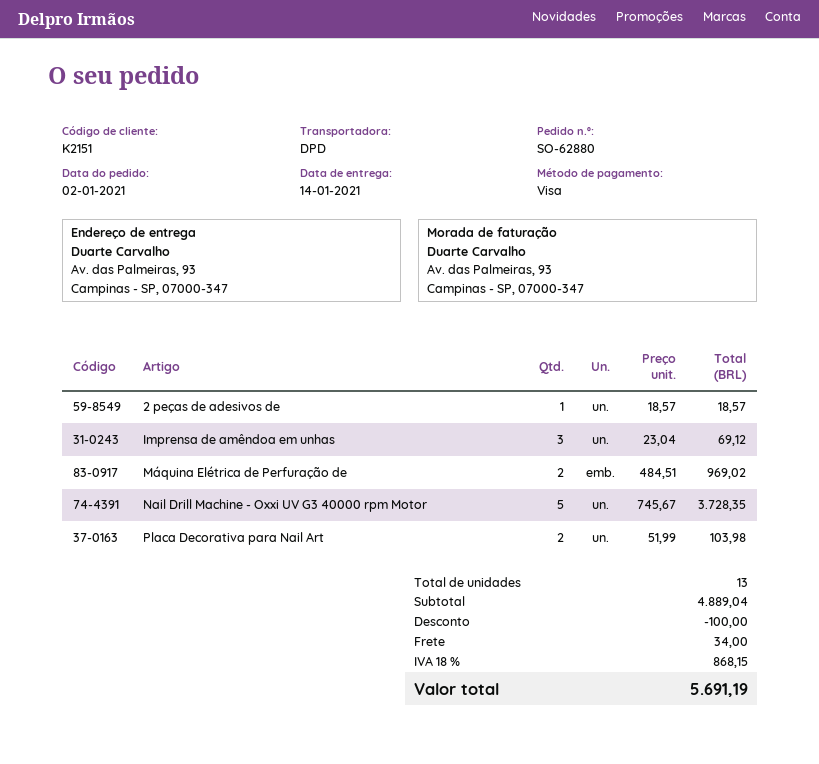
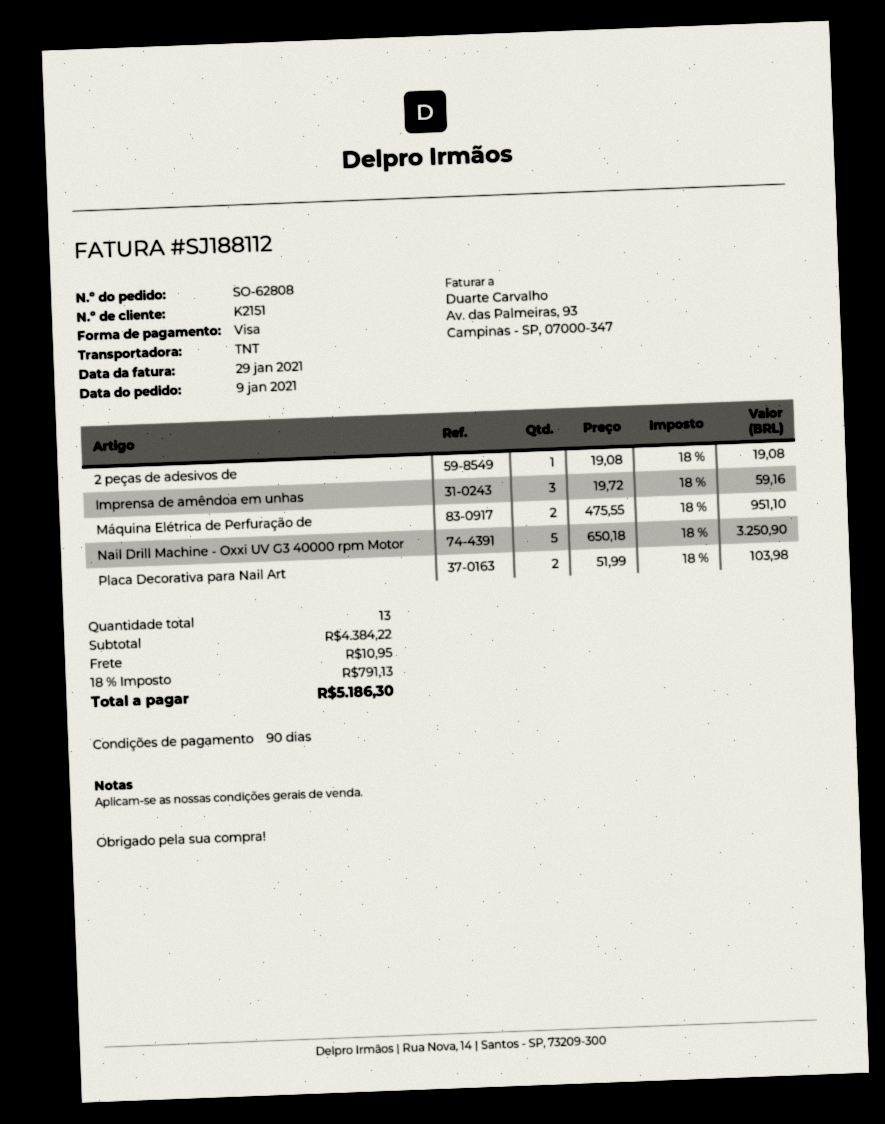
order number: SO-62880 -> SO-62808
order date: 2021-01-02 -> 2021-01-09
shipping method: DPD -> TNT
2 peças de adesivos de: 1 x 18.57 = 18.57 -> 1 x 19.08 = 19.08
Imprensa de amêndoa em unhas: 3 x 23.04 = 69.12 -> 3 x 19.72 = 59.16
Máquina Elétrica de Perfuração de: 2 x 484.51 = 969.02 -> 2 x 475.55 = 951.10
Nail Drill Machine - Oxxi UV G3 40000 rpm Motor: 5 x 745.67 = 3728.35 -> 5 x 650.18 = 3250.90
subtotal: 4889.04 -> 4384.22
discount: 100.00 -> none
shipping: 34.00 -> 10.95
tax: 18% = 868.15 -> 18% = 791.13
total: 5691.19 -> 5186.30

